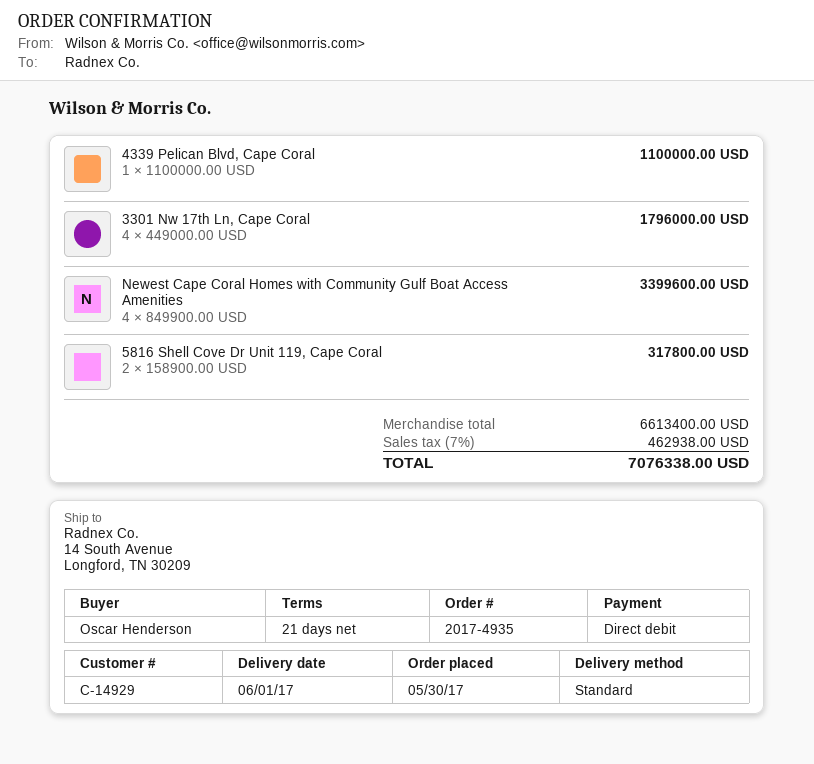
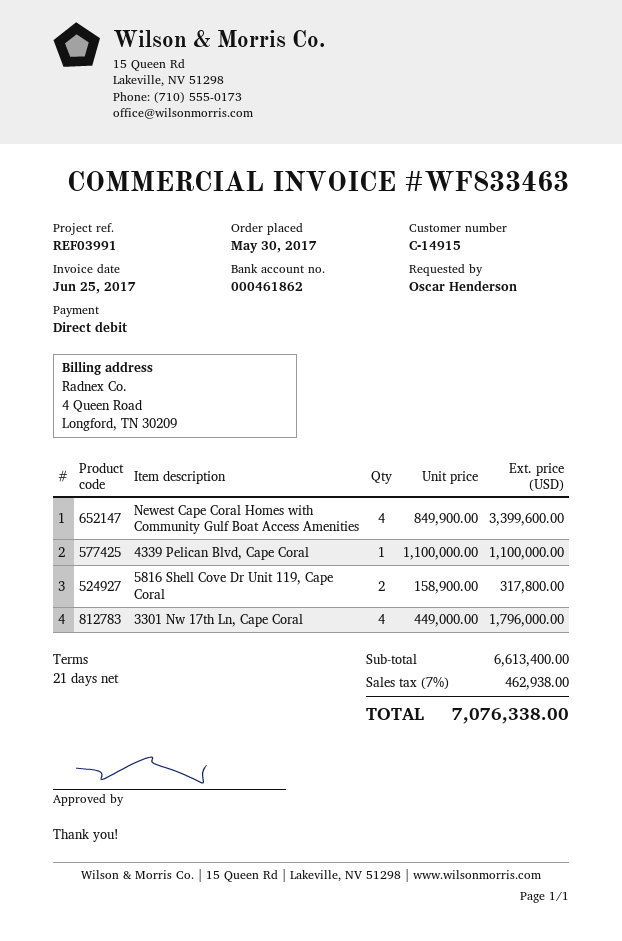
customer number: C-14929 -> C-14915

